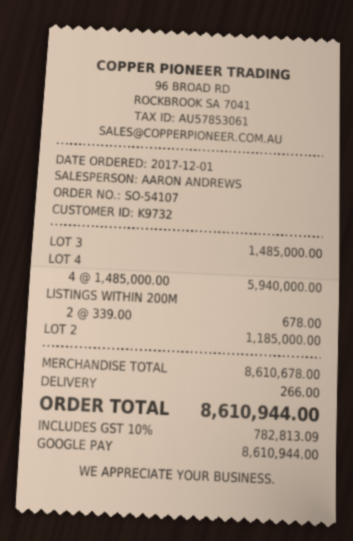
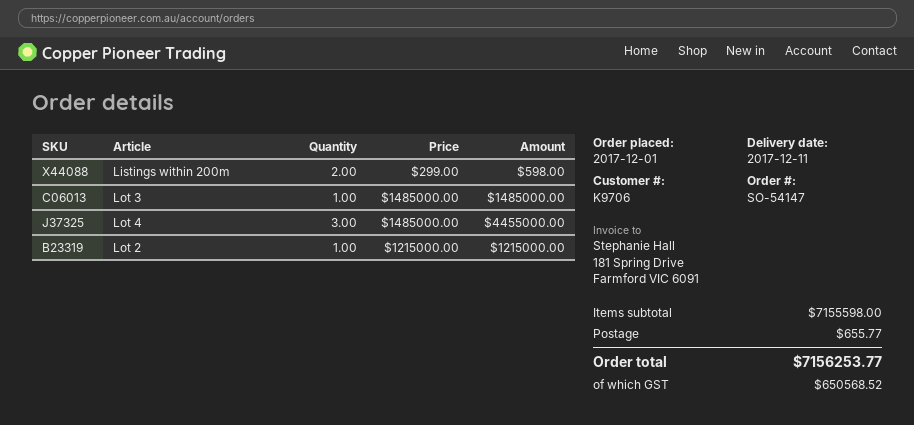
order number: SO-54107 -> SO-54147
customer number: K9732 -> K9706
LOT 4: 4 x 1485000.00 = 5940000.00 -> 3 x 1485000.00 = 4455000.00
LISTINGS WITHIN 200M: 2 x 339.00 = 678.00 -> 2 x 299.00 = 598.00
LOT 2: 1 x 1185000.00 = 1185000.00 -> 1 x 1215000.00 = 1215000.00
subtotal: 8610678.00 -> 7155598.00
shipping: 266.00 -> 655.77
tax: 782813.09 -> 650568.52
total: 8610944.00 -> 7156253.77

